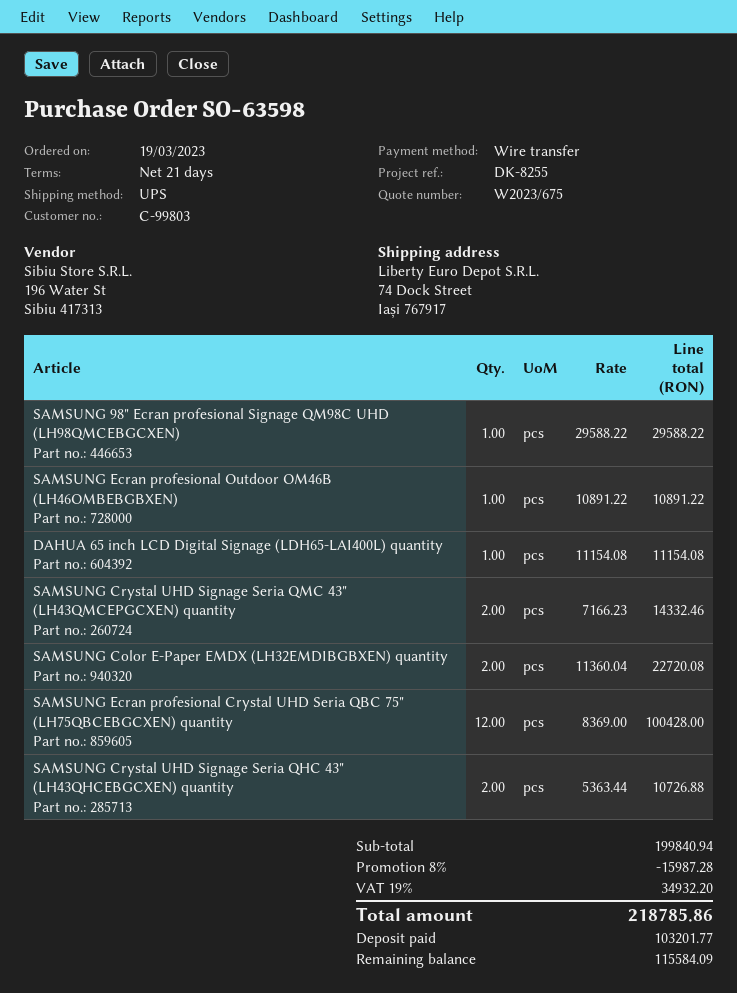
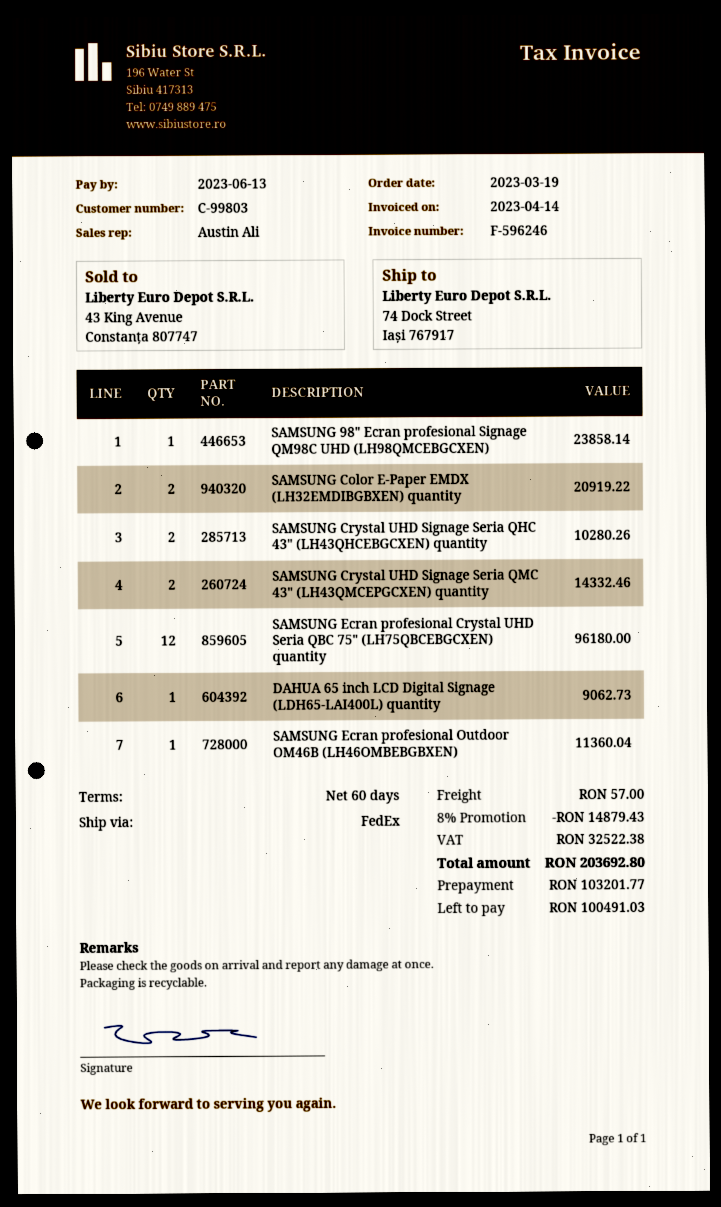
payment terms: 21 days -> 60 days
shipping method: UPS -> FedEx
SAMSUNG 98" Ecran profesional Signage QM98C UHD (LH98QMCEBGCXEN): 1 for 29588.22 -> 1 for 23858.14
SAMSUNG Ecran profesional Outdoor OM46B (LH46OMBEBGBXEN): 1 for 10891.22 -> 1 for 11360.04
DAHUA 65 inch LCD Digital Signage (LDH65-LAI400L) quantity: 1 for 11154.08 -> 1 for 9062.73
SAMSUNG Color E-Paper EMDX (LH32EMDIBGBXEN) quantity: 2 for 22720.08 -> 2 for 20919.22
SAMSUNG Ecran profesional Crystal UHD Seria QBC 75" (LH75QBCEBGCXEN) quantity: 12 for 100428.00 -> 12 for 96180.00
SAMSUNG Crystal UHD Signage Seria QHC 43" (LH43QHCEBGCXEN) quantity: 2 for 10726.88 -> 2 for 10280.26
discount: 8% = 15987.28 -> 8% = 14879.43
shipping: none -> 57.00
tax: 34932.20 -> 32522.38
total: 218785.86 -> 203692.80
balance: 115584.09 -> 100491.03

